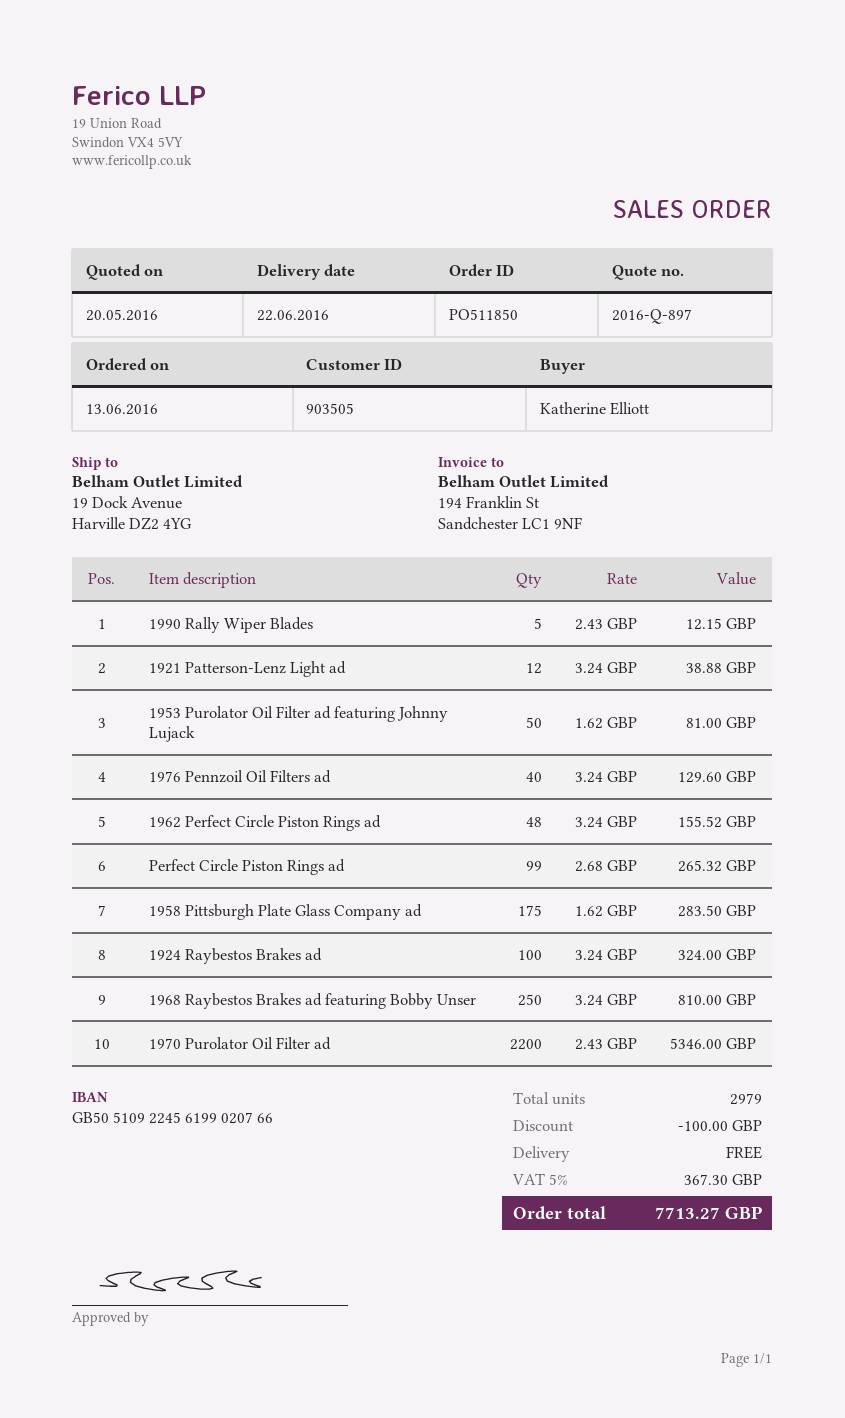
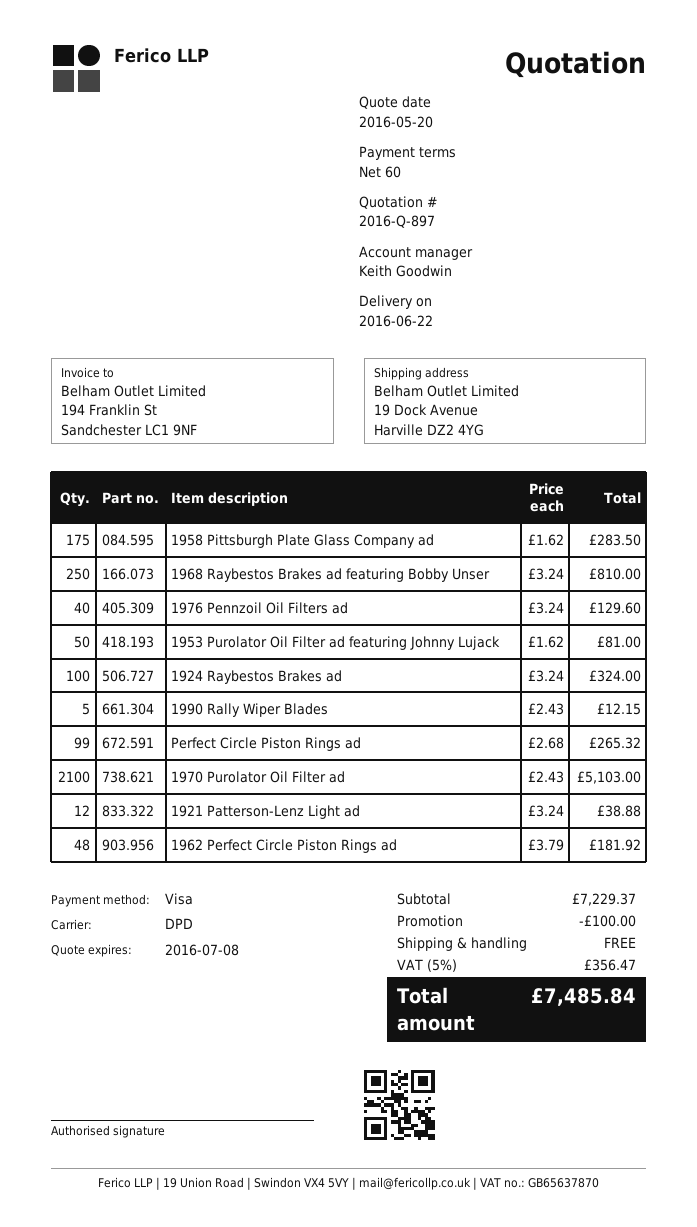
1962 Perfect Circle Piston Rings ad: 48 x 3.24 = 155.52 -> 48 x 3.79 = 181.92
1970 Purolator Oil Filter ad: 2200 x 2.43 = 5346.00 -> 2100 x 2.43 = 5103.00
tax: 5% = 367.30 -> 5% = 356.47
total: 7713.27 -> 7485.84

